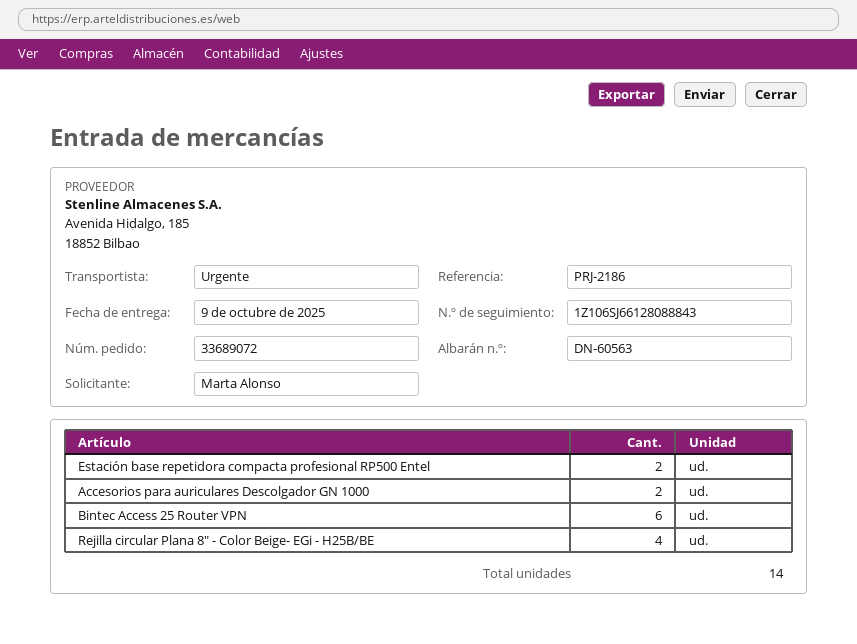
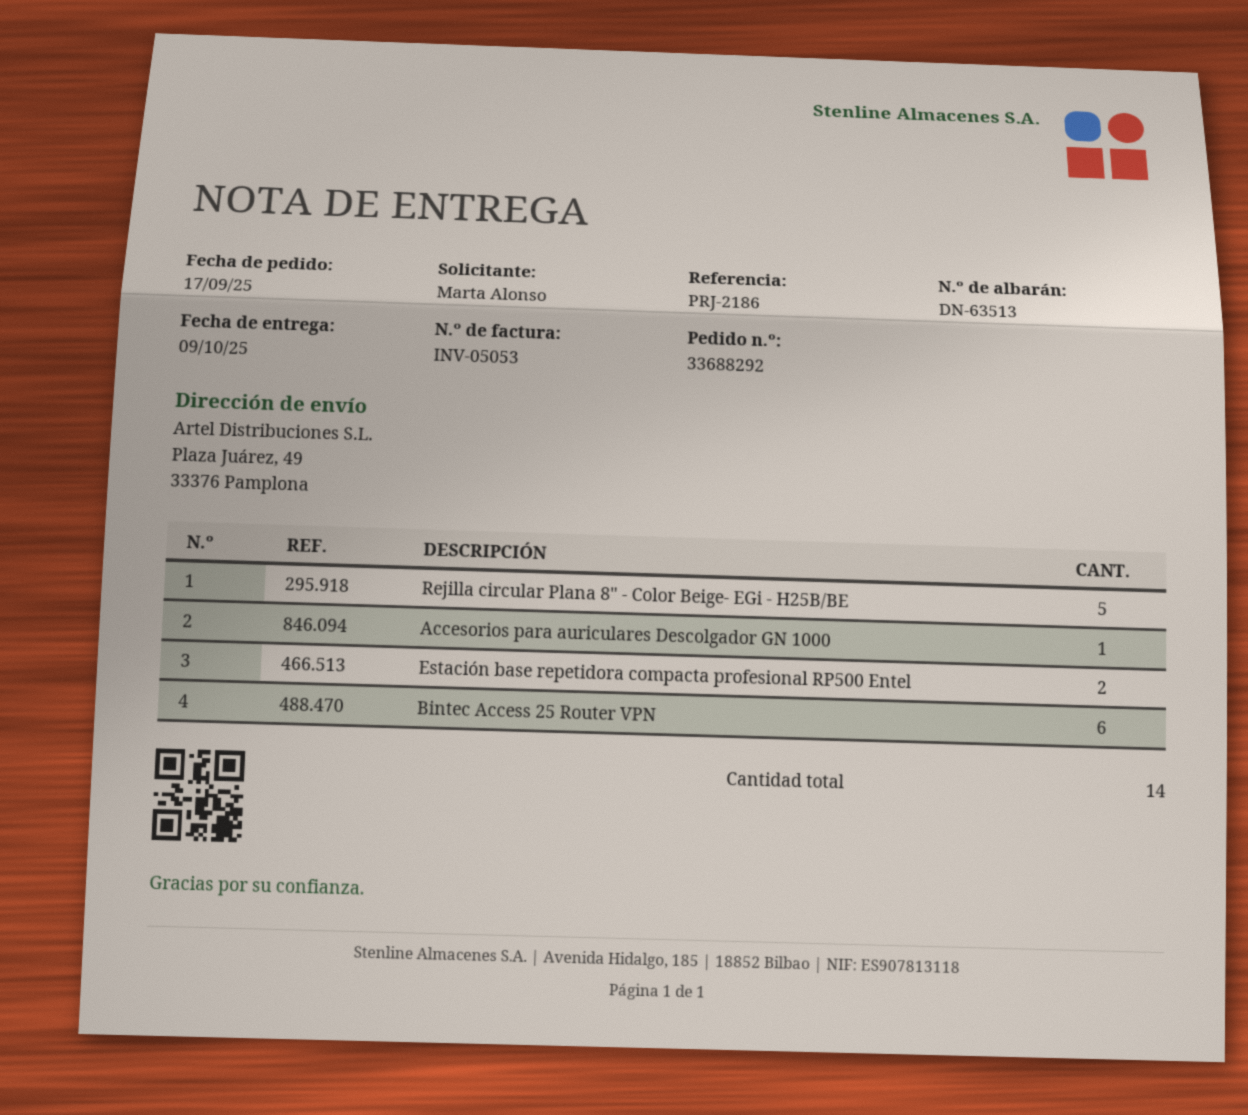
order number: 33689072 -> 33688292
delivery note number: DN-60563 -> DN-63513
Accesorios para auriculares Descolgador GN 1000: 2 -> 1
Rejilla circular Plana 8" - Color Beige- EGi - H25B/BE: 4 -> 5

